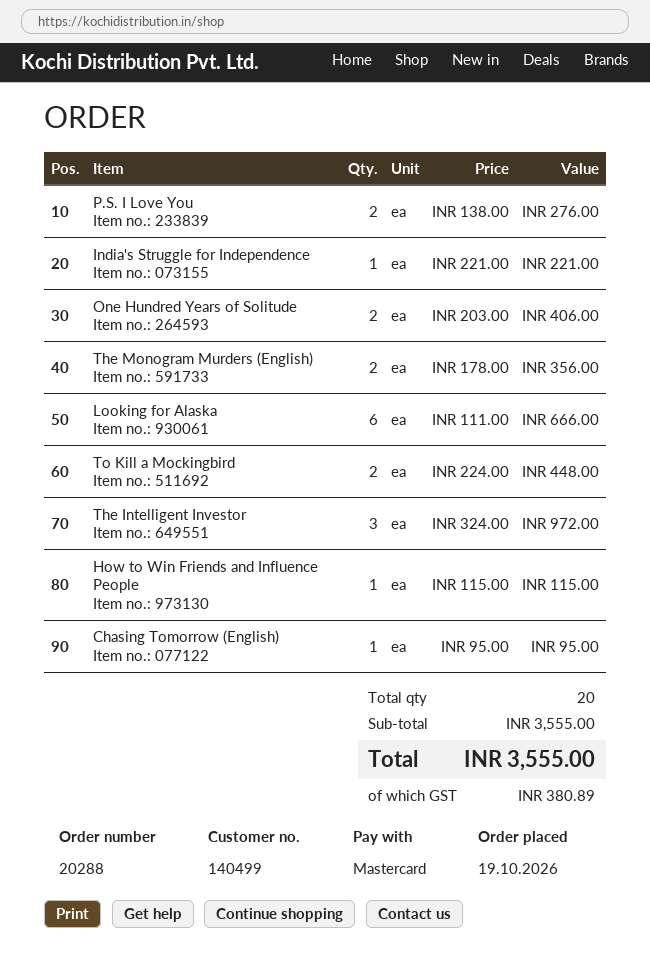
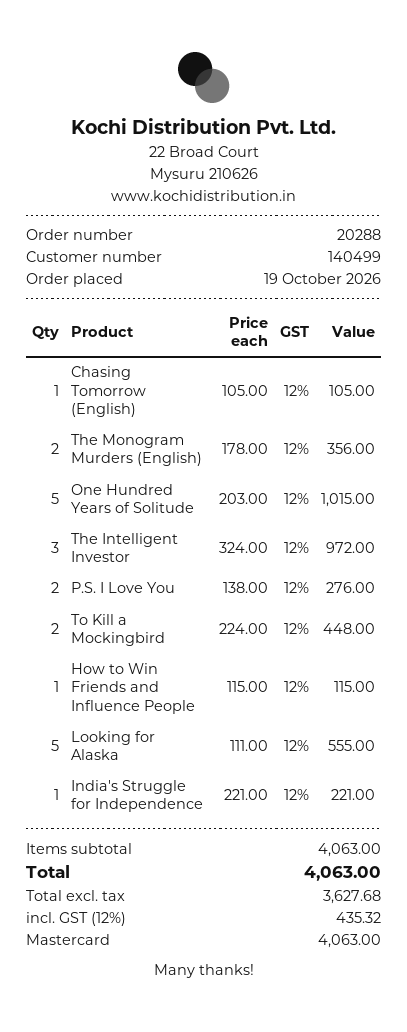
One Hundred Years of Solitude: 2 x 203.00 = 406.00 -> 5 x 203.00 = 1015.00
Looking for Alaska: 6 x 111.00 = 666.00 -> 5 x 111.00 = 555.00
Chasing Tomorrow (English): 1 x 95.00 = 95.00 -> 1 x 105.00 = 105.00
subtotal: 3555.00 -> 4063.00
tax: 380.89 -> 435.32
total: 3555.00 -> 4063.00

